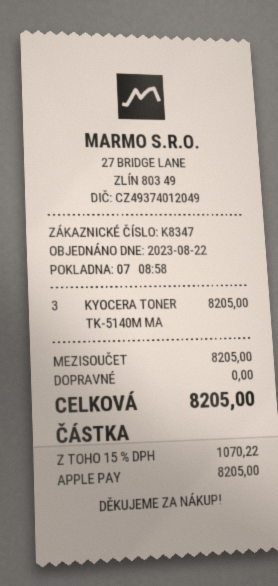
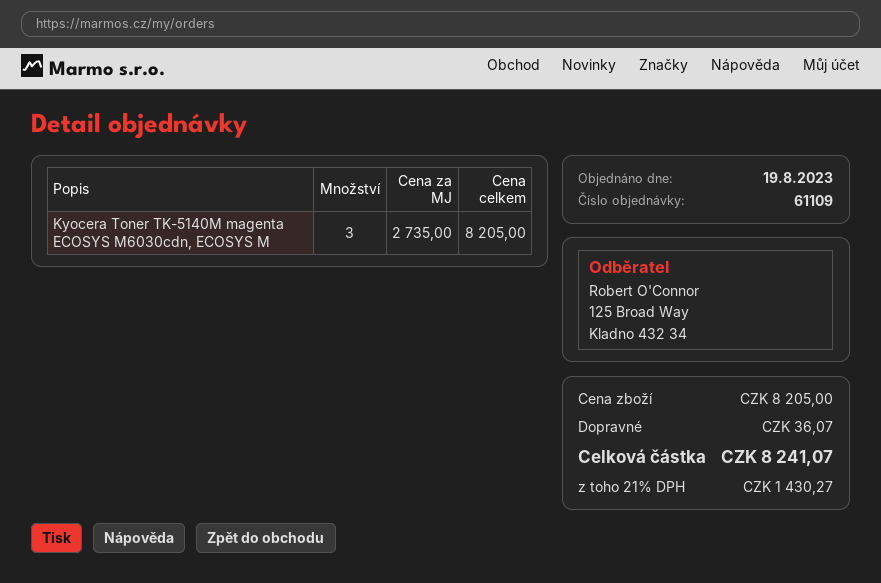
order date: 2023-08-22 -> 2023-08-19
shipping: 0.00 -> 36.07
tax: 15% = 1070.22 -> 21% = 1430.27
total: 8205.00 -> 8241.07

